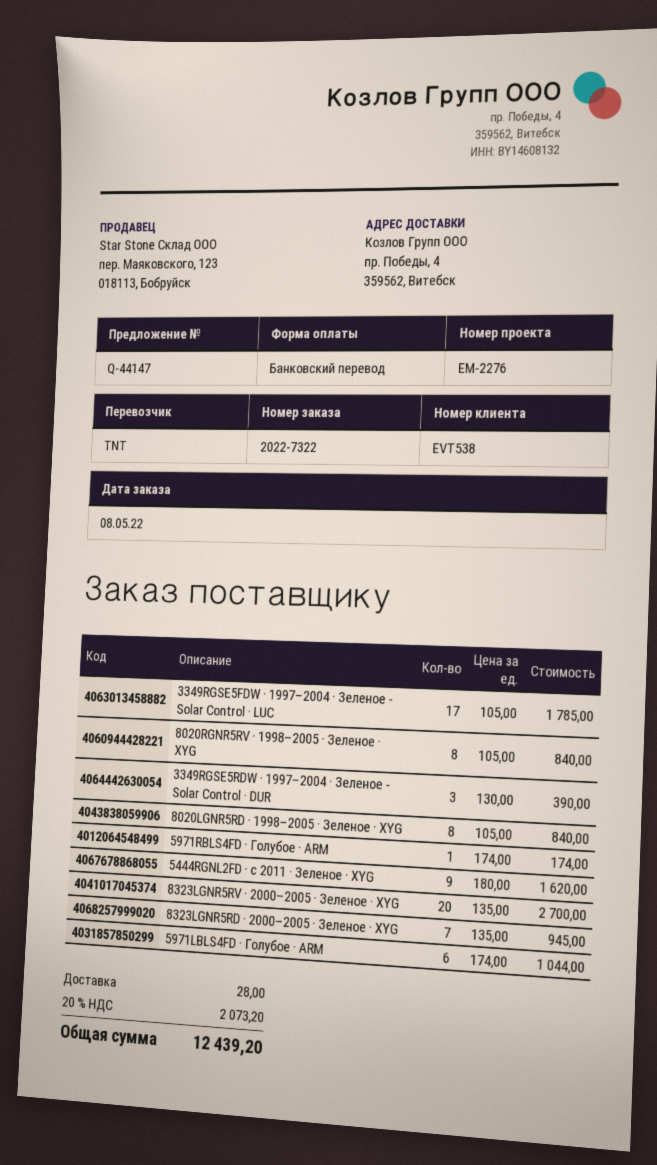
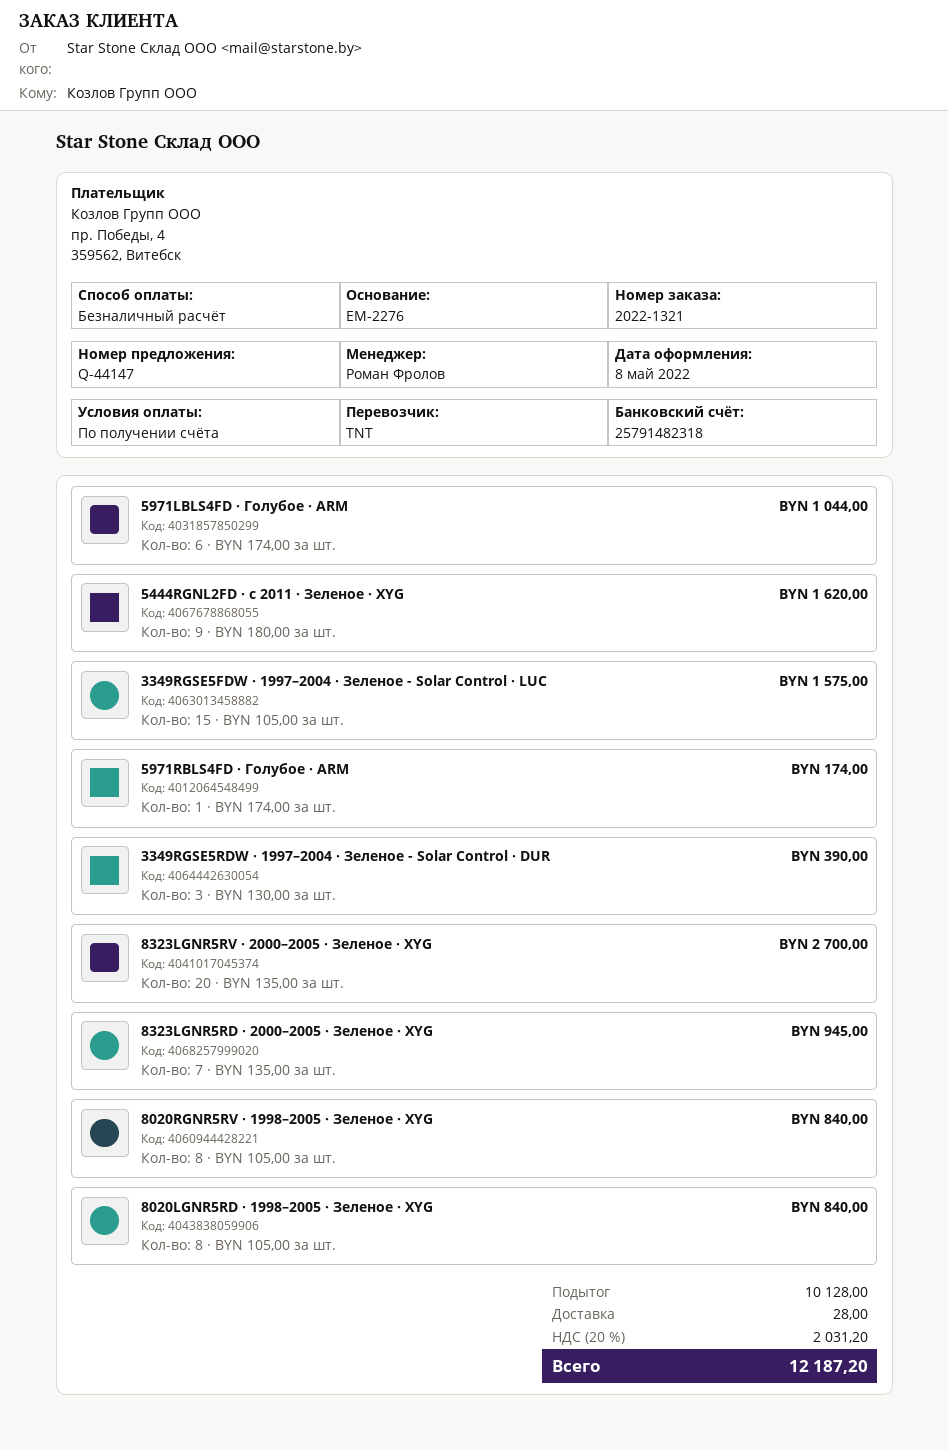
order number: 2022-7322 -> 2022-1321
3349RGSE5FDW · 1997–2004 · Зеленое - Solar Control · LUC: 17 x 105.00 = 1785.00 -> 15 x 105.00 = 1575.00
tax: 20% = 2073.20 -> 20% = 2031.20
total: 12439.20 -> 12187.20

